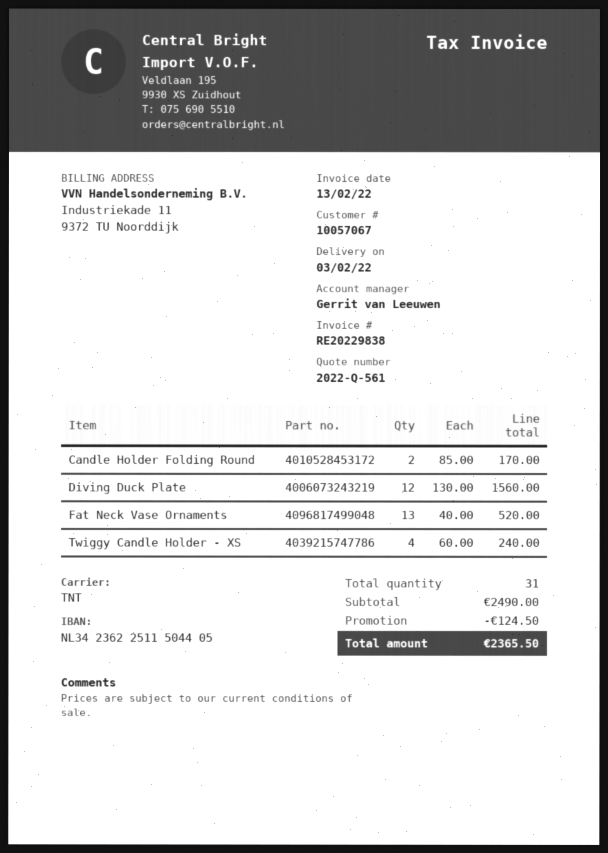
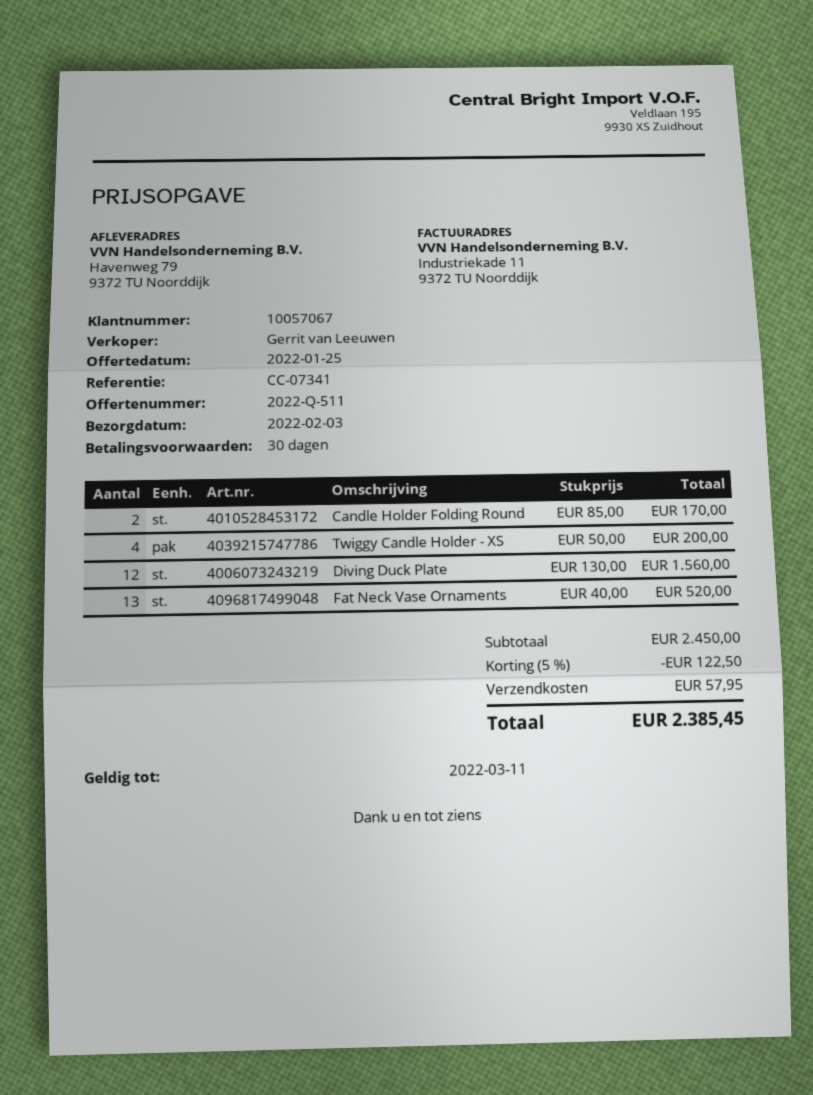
quote number: 2022-Q-561 -> 2022-Q-511
Twiggy Candle Holder - XS: 4 x 60.00 = 240.00 -> 4 x 50.00 = 200.00
subtotal: 2490.00 -> 2450.00
discount: 124.50 -> 122.50
shipping: none -> 57.95
total: 2365.50 -> 2385.45

